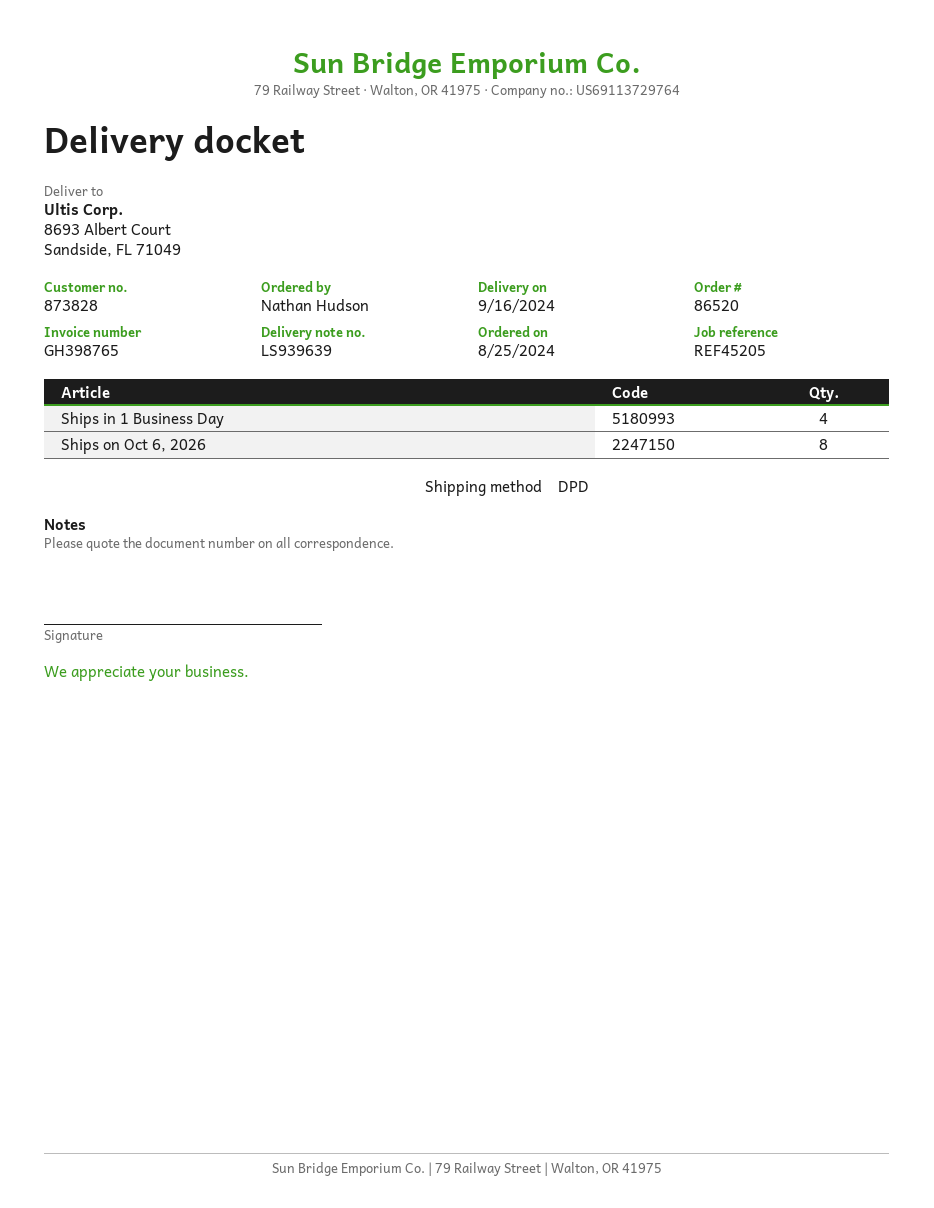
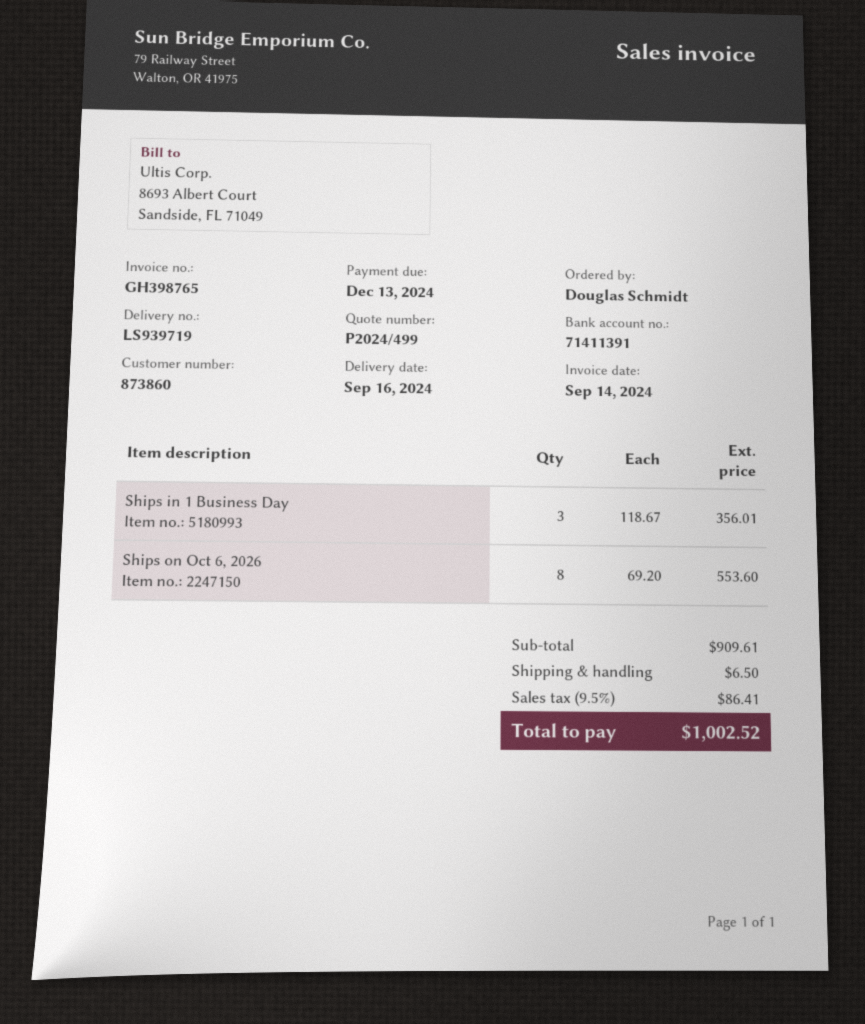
delivery note number: LS939639 -> LS939719
customer number: 873828 -> 873860
ordered by: Nathan Hudson -> Douglas Schmidt
Ships in 1 Business Day: 4 -> 3

